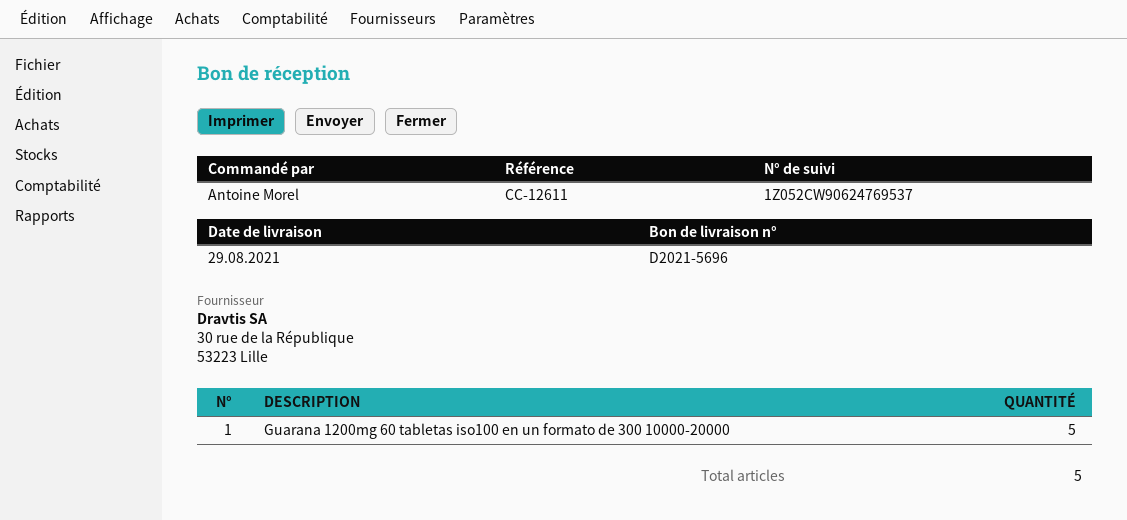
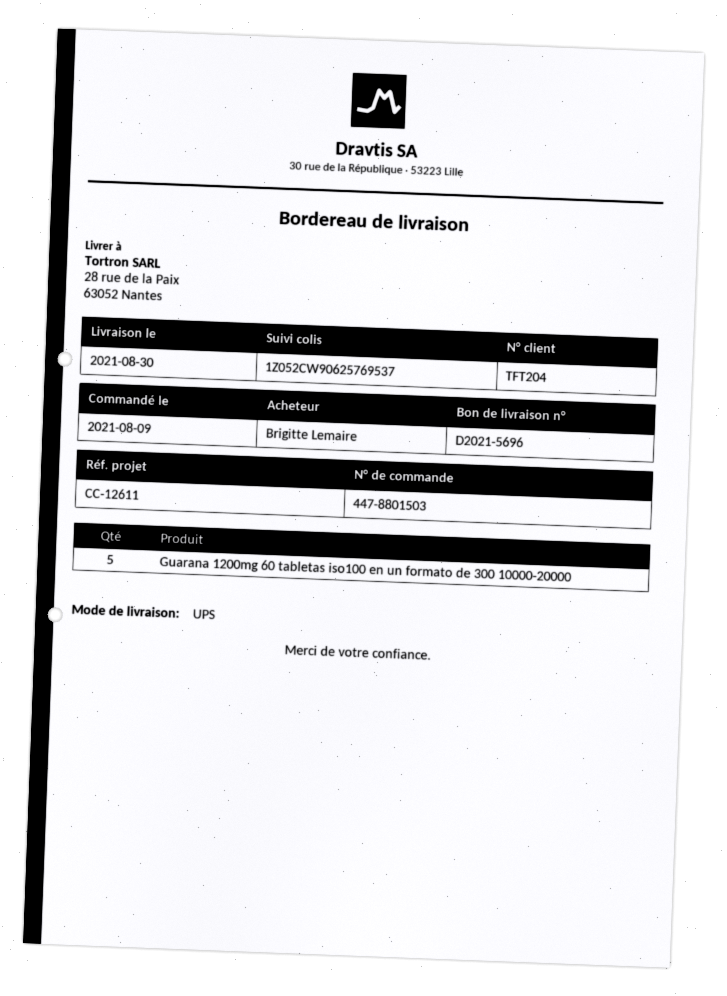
delivery date: 2021-08-29 -> 2021-08-30
ordered by: Antoine Morel -> Brigitte Lemaire
tracking number: 1Z052CW90624769537 -> 1Z052CW90625769537

